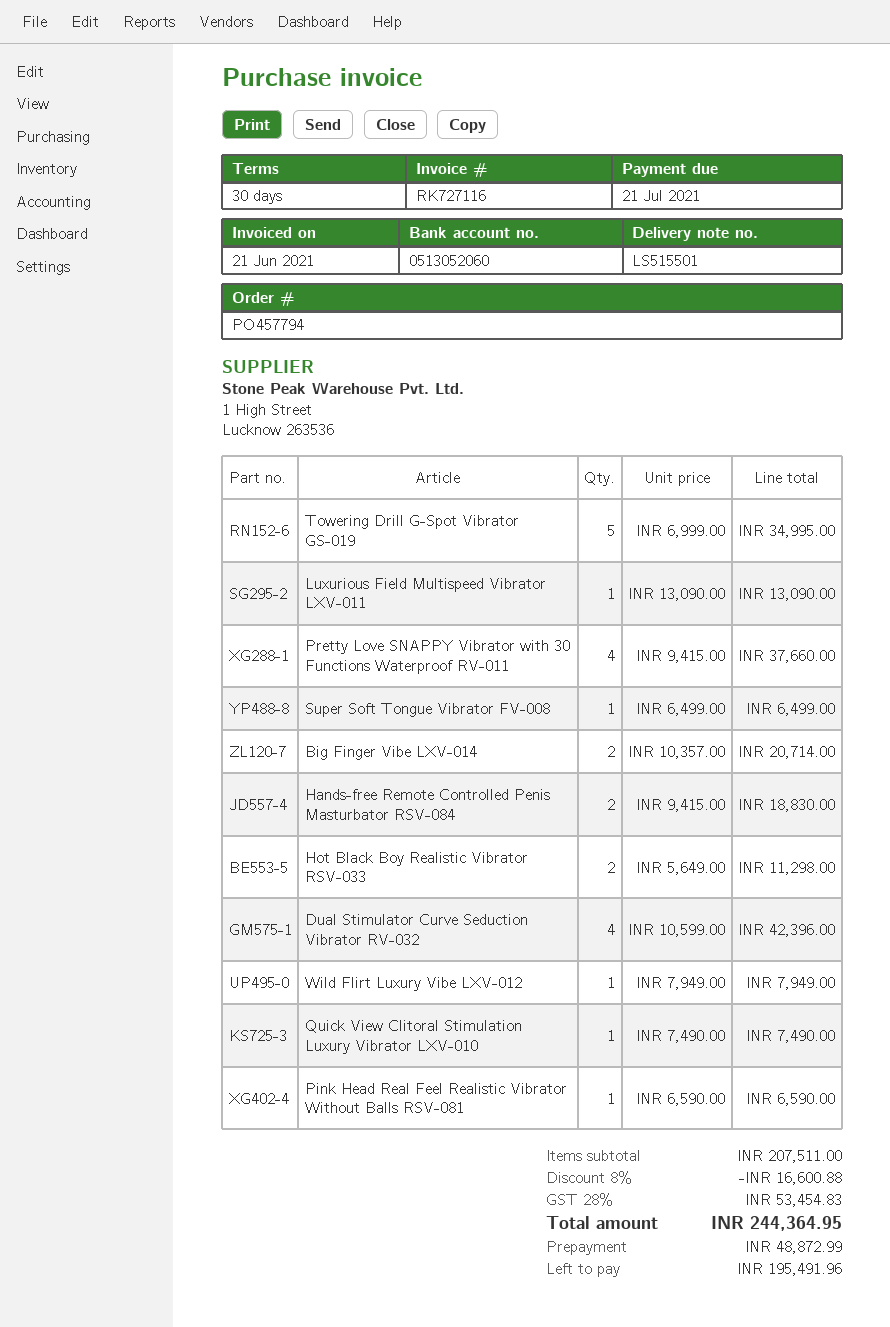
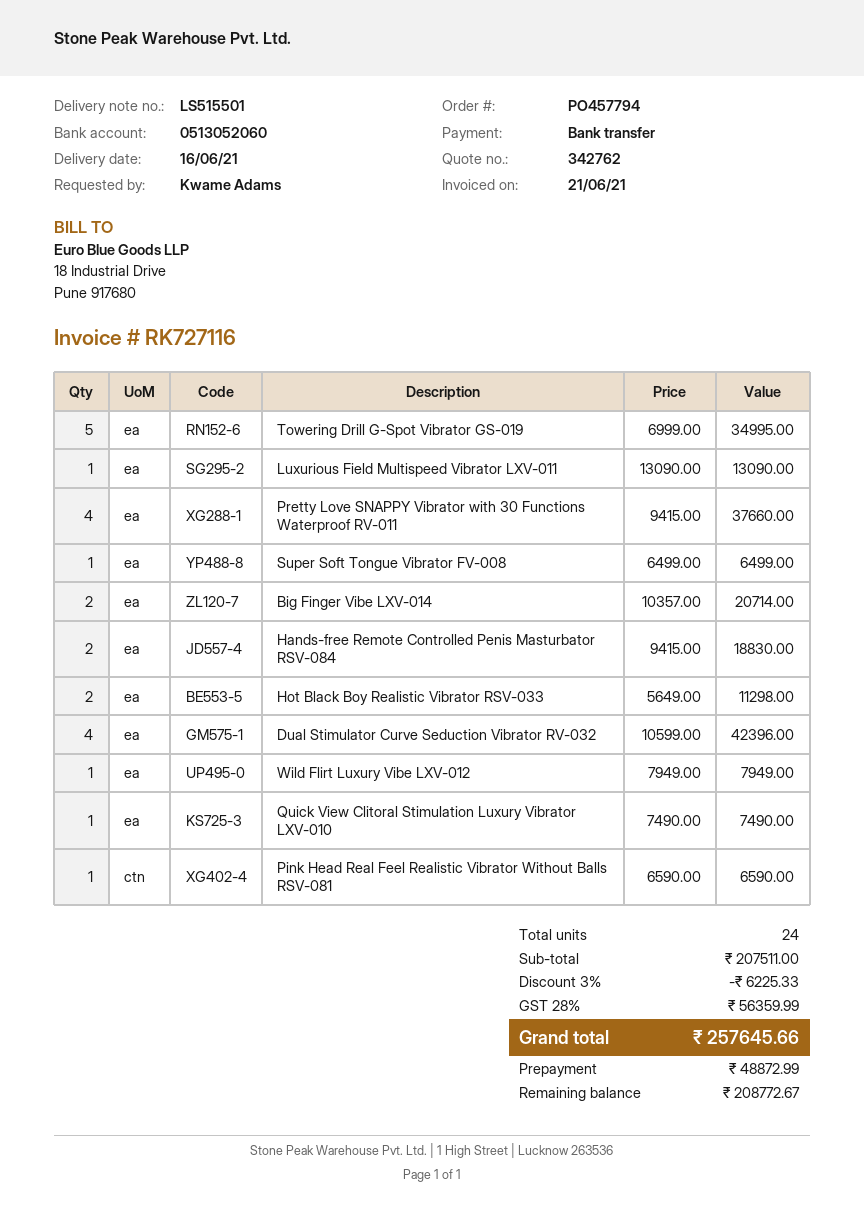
discount: 8% = 16600.88 -> 3% = 6225.33
tax: 28% = 53454.83 -> 28% = 56359.99
total: 244364.95 -> 257645.66
balance: 195491.96 -> 208772.67

